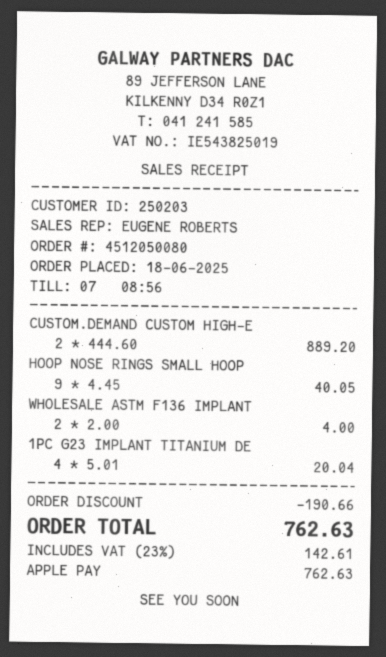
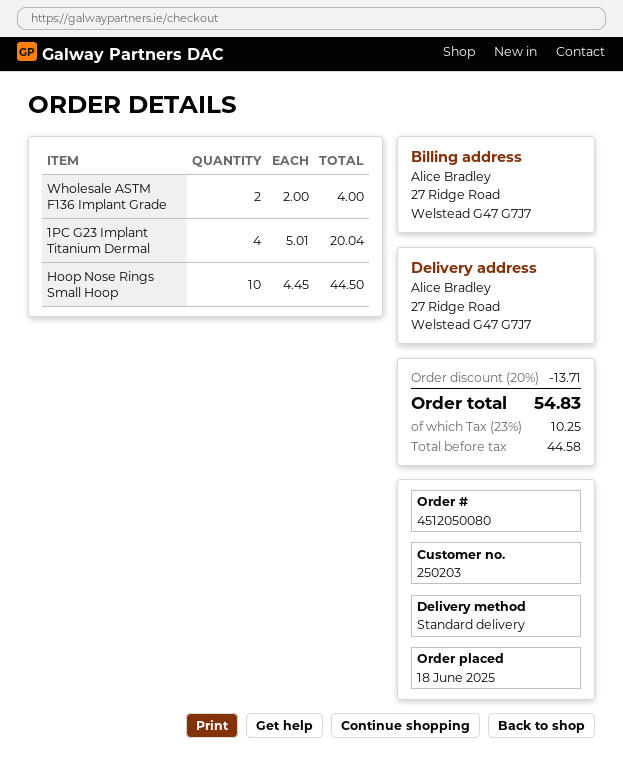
CUSTOM.DEMAND CUSTOM HIGH-E: 2 x 444.60 = 889.20 -> none
HOOP NOSE RINGS SMALL HOOP: 9 x 4.45 = 40.05 -> 10 x 4.45 = 44.50
discount: 190.66 -> 13.71
tax: 23% = 142.61 -> 23% = 10.25
total: 762.63 -> 54.83

